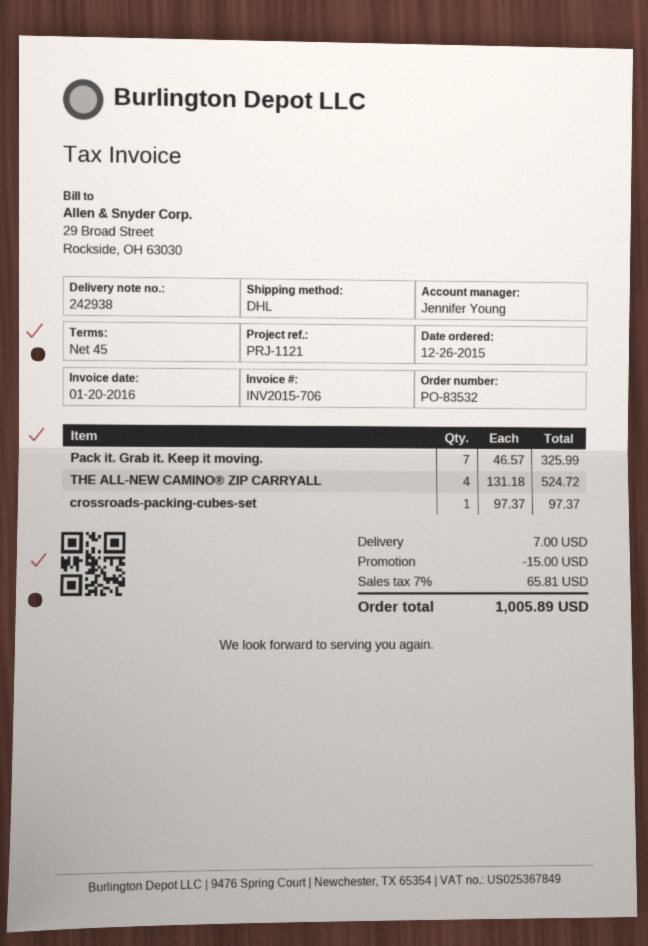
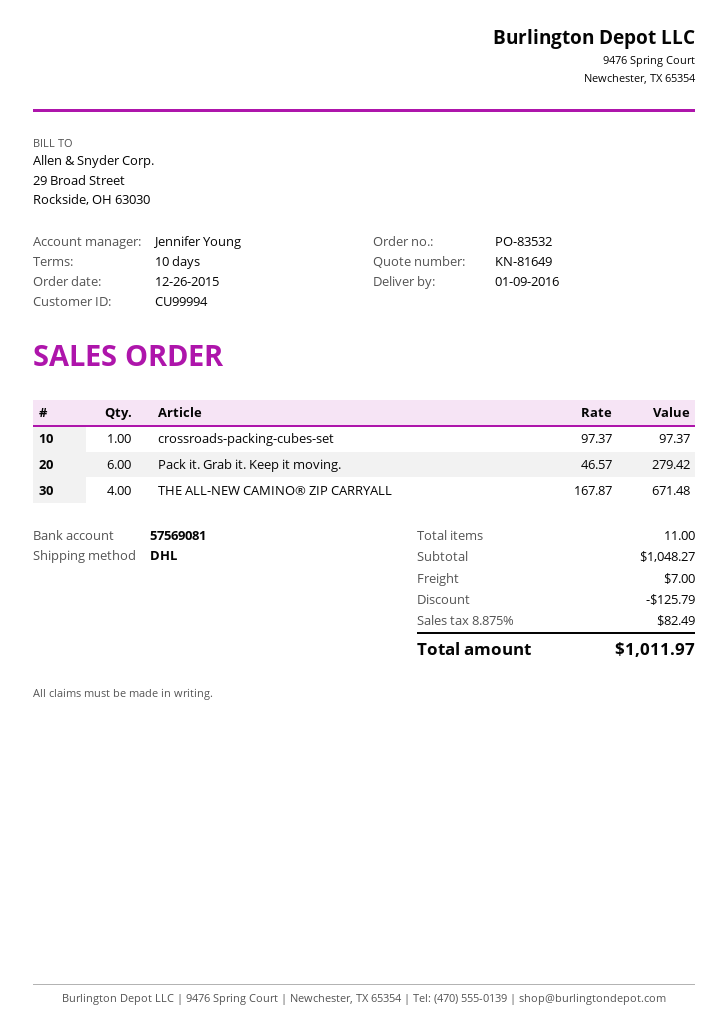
payment terms: 45 days -> 10 days
Pack it. Grab it. Keep it moving.: 7 x 46.57 = 325.99 -> 6 x 46.57 = 279.42
THE ALL-NEW CAMINO® ZIP CARRYALL: 4 x 131.18 = 524.72 -> 4 x 167.87 = 671.48
discount: 15.00 -> 125.79
tax: 7% = 65.81 -> 8.875% = 82.49
total: 1005.89 -> 1011.97

